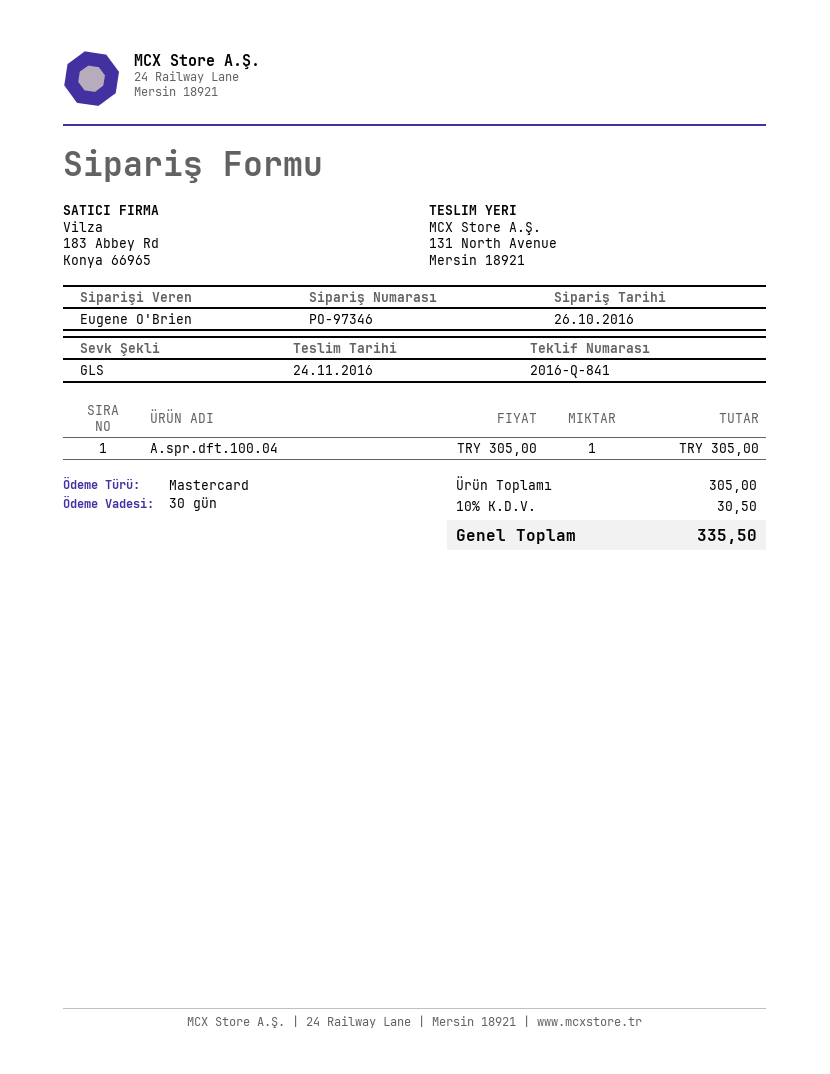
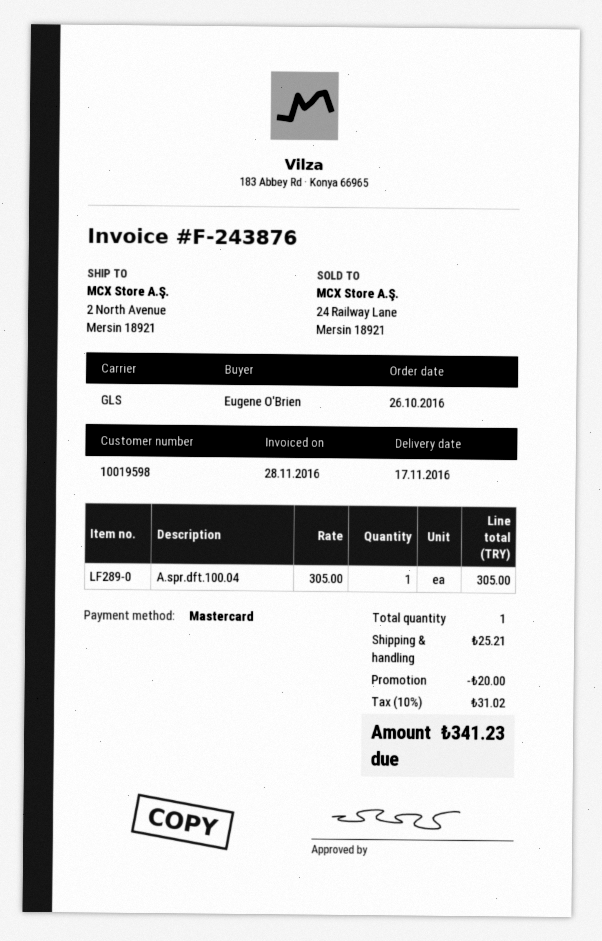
delivery date: 2016-11-24 -> 2016-11-17
ship to: 131 North Avenue, Mersin 18921 -> 2 North Avenue, Mersin 18921
discount: none -> 20.00
shipping: none -> 25.21
tax: 10% = 30.50 -> 10% = 31.02
total: 335.50 -> 341.23

